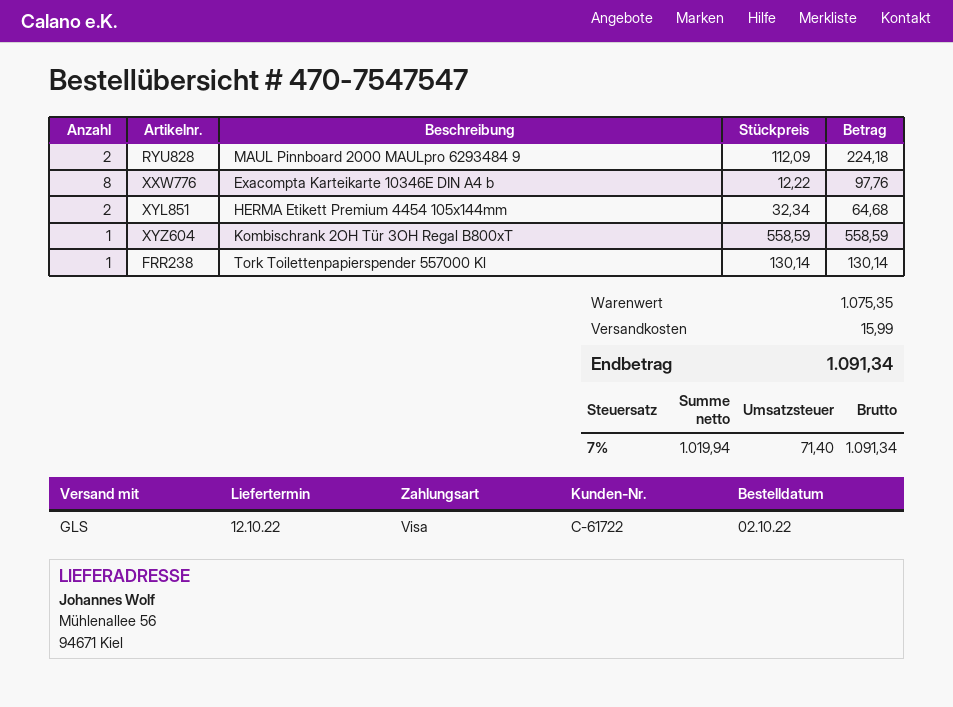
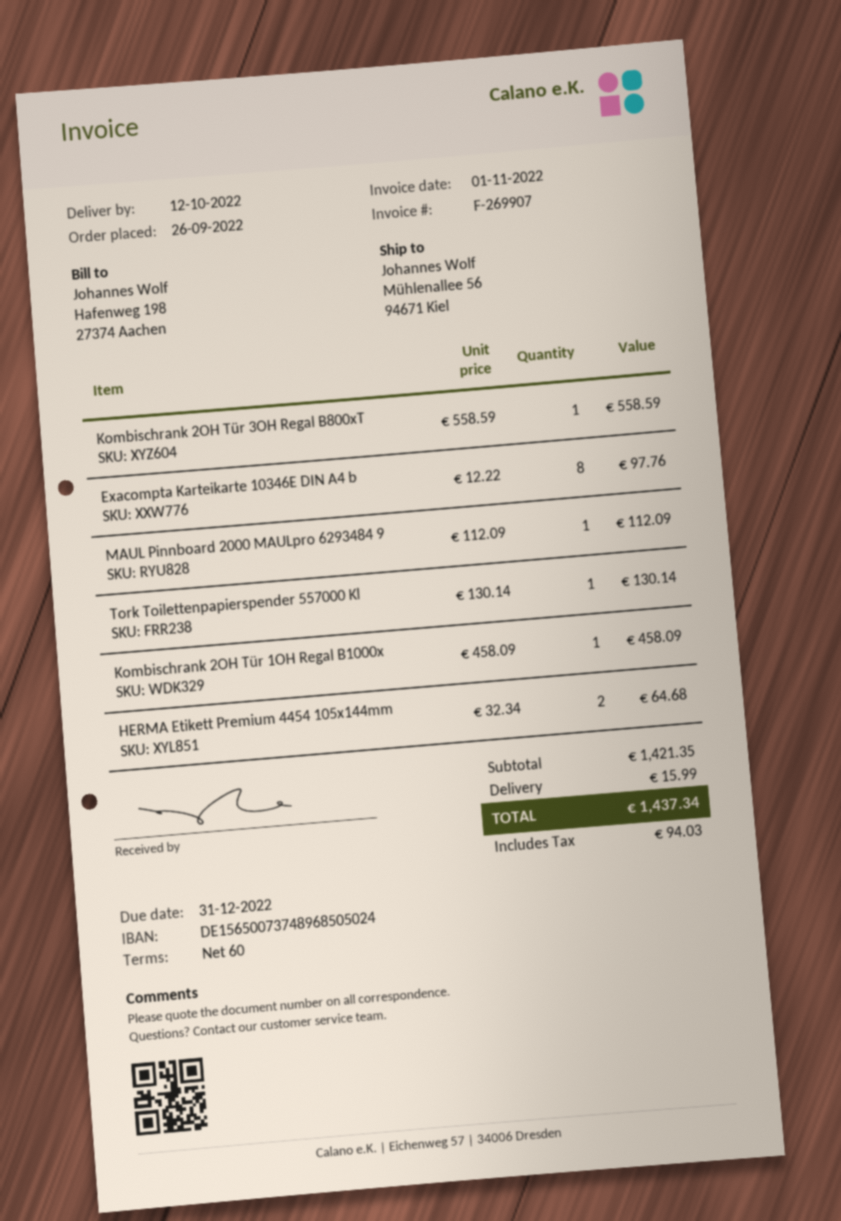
order date: 2022-10-02 -> 2022-09-26
MAUL Pinnboard 2000 MAULpro 6293484 9: 2 x 112.09 = 224.18 -> 1 x 112.09 = 112.09
Kombischrank 2OH Tür 1OH Regal B1000x: none -> 1 x 458.09 = 458.09
subtotal: 1075.35 -> 1421.35
tax: 71.40 -> 94.03
total: 1091.34 -> 1437.34

